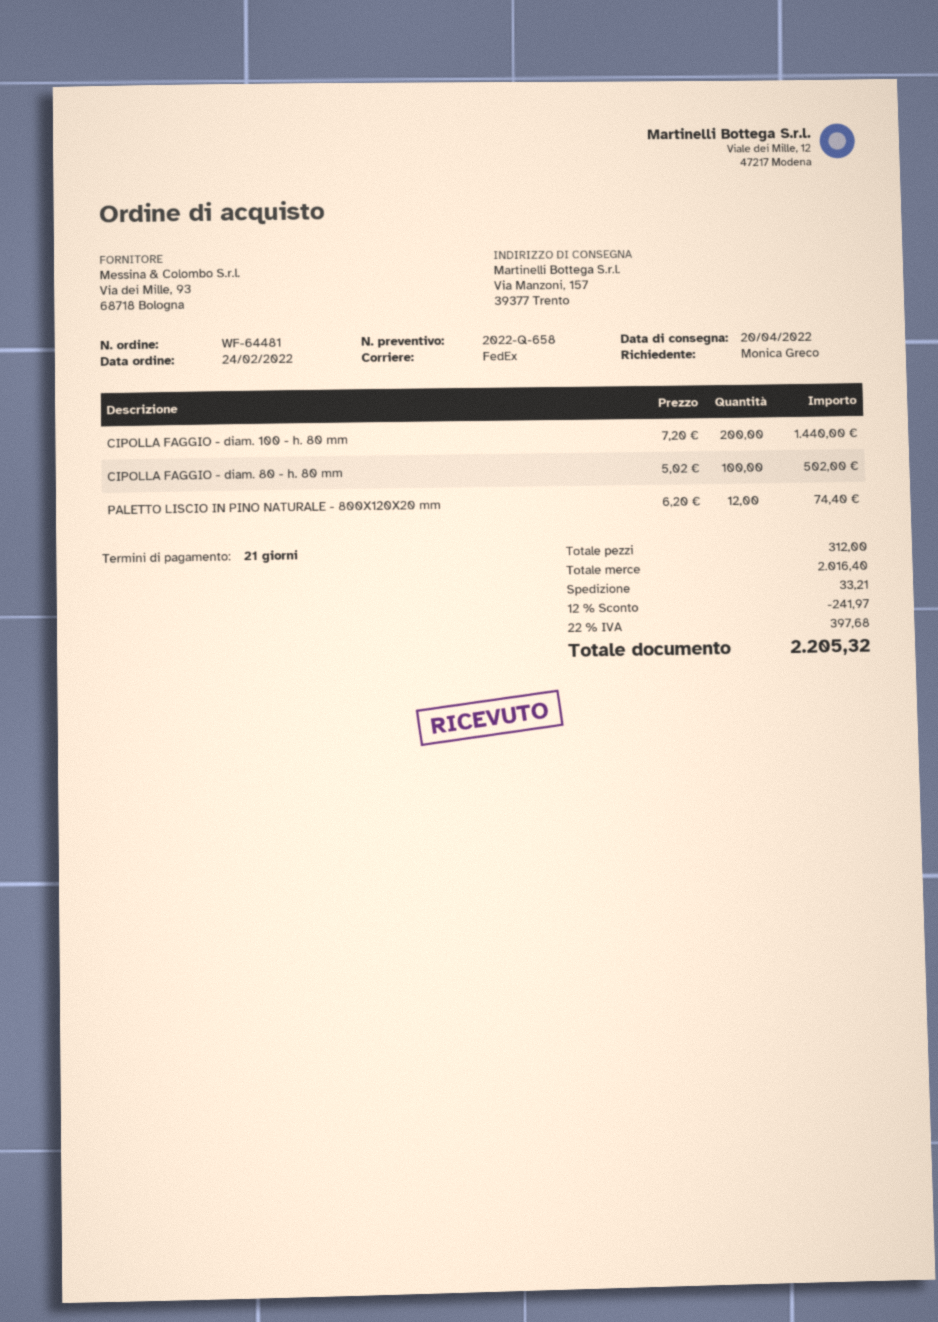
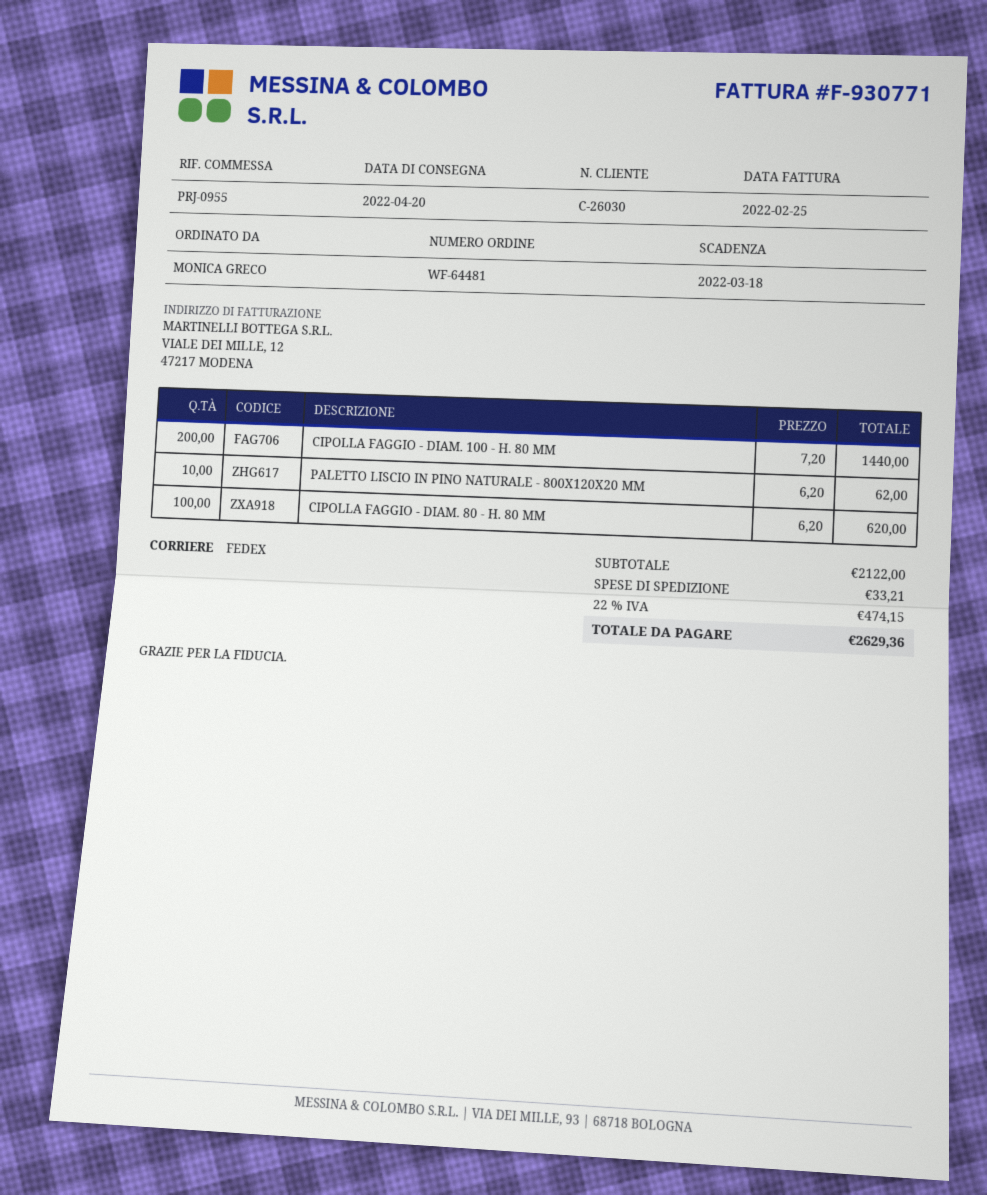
CIPOLLA FAGGIO - diam. 80 - h. 80 mm: 100 x 5.02 = 502.00 -> 100 x 6.20 = 620.00
PALETTO LISCIO IN PINO NATURALE - 800X120X20 mm: 12 x 6.20 = 74.40 -> 10 x 6.20 = 62.00
subtotal: 2016.40 -> 2122.00
discount: 12% = 241.97 -> none
tax: 22% = 397.68 -> 22% = 474.15
total: 2205.32 -> 2629.36

